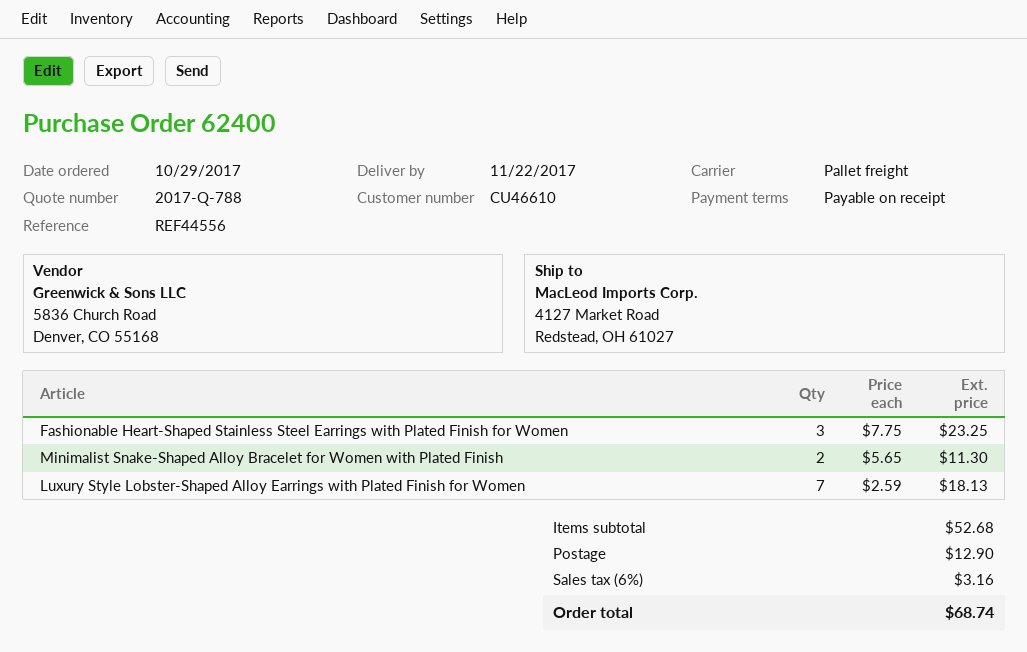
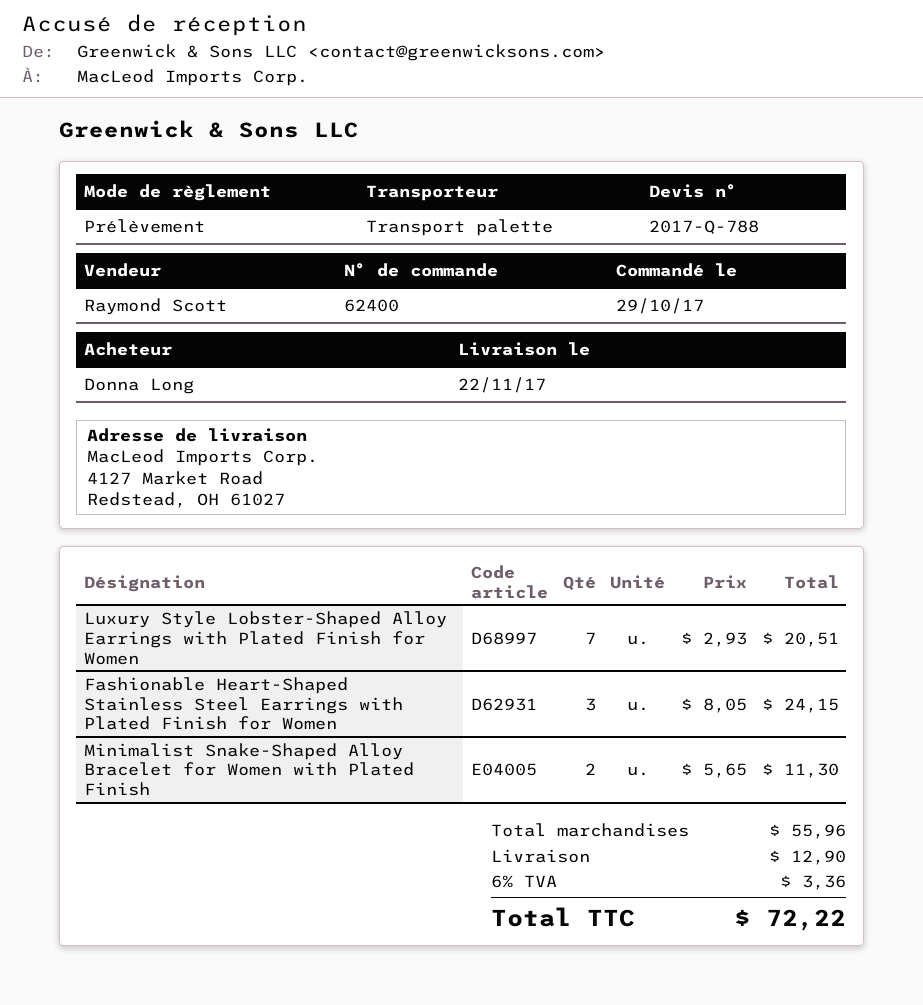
Fashionable Heart-Shaped Stainless Steel Earrings with Plated Finish for Women: 3 x 7.75 = 23.25 -> 3 x 8.05 = 24.15
Luxury Style Lobster-Shaped Alloy Earrings with Plated Finish for Women: 7 x 2.59 = 18.13 -> 7 x 2.93 = 20.51
subtotal: 52.68 -> 55.96
tax: 6% = 3.16 -> 6% = 3.36
total: 68.74 -> 72.22

